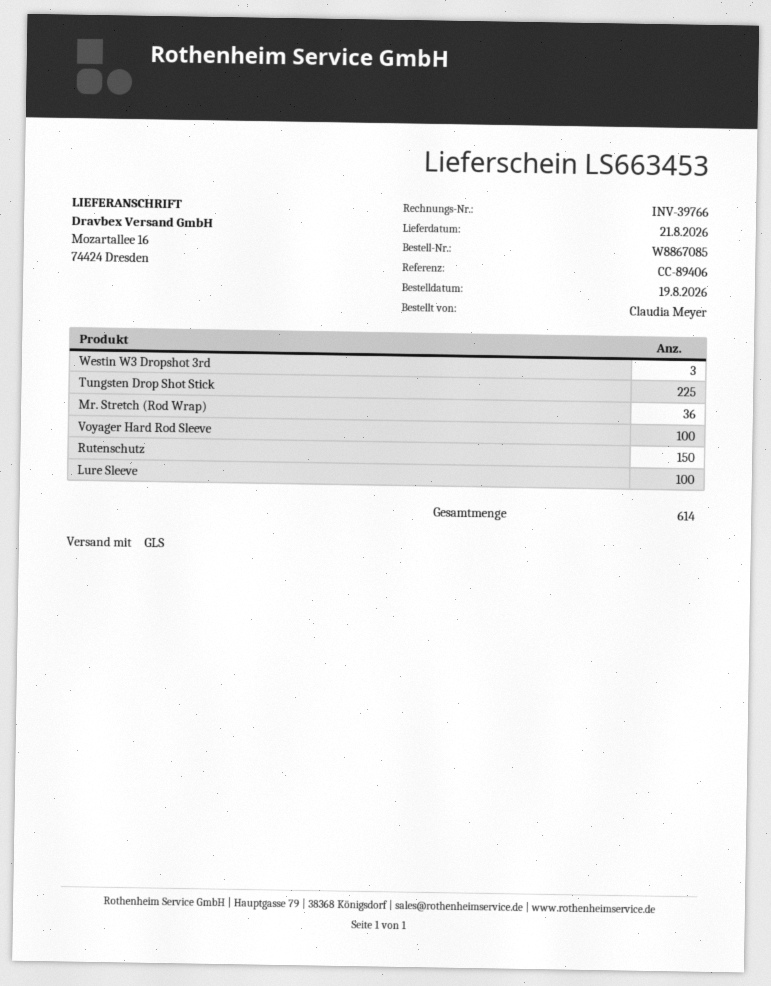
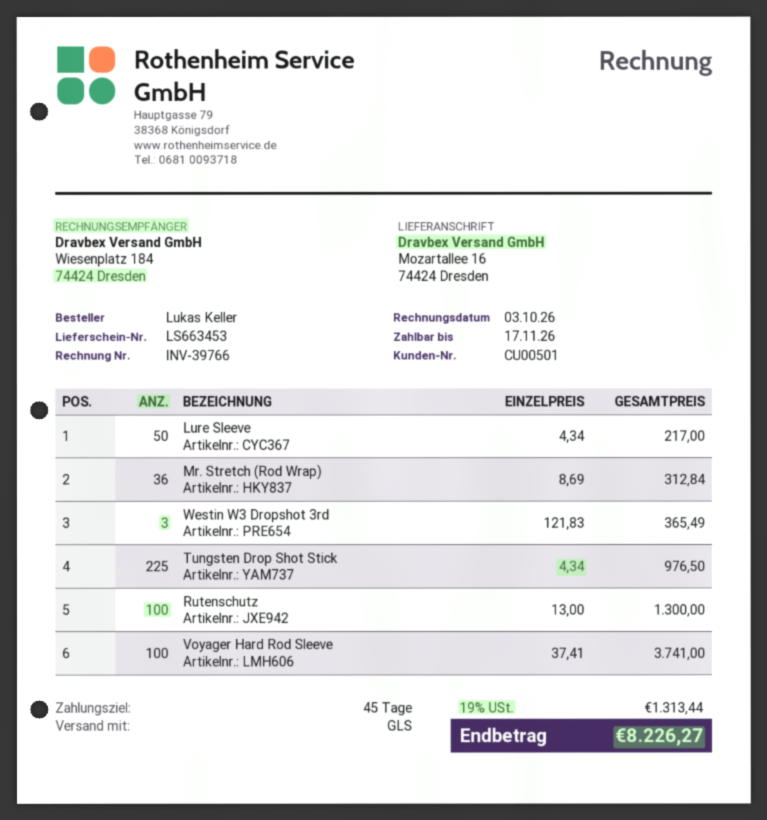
ordered by: Claudia Meyer -> Lukas Keller
Rutenschutz: 150 -> 100
Lure Sleeve: 100 -> 50

